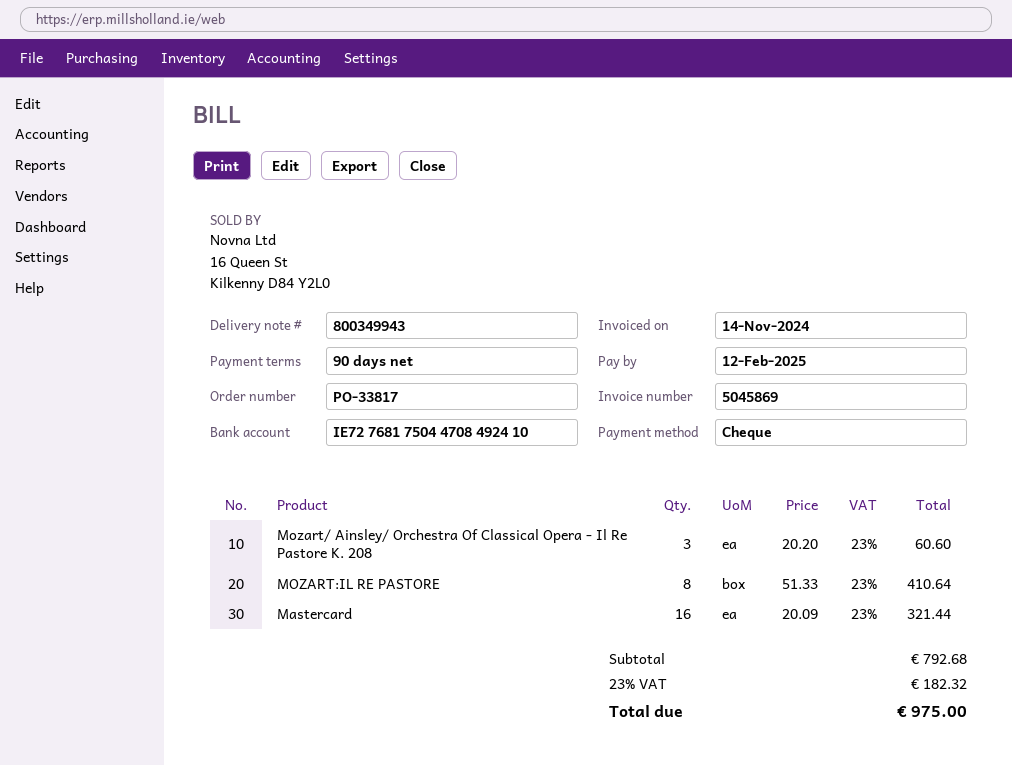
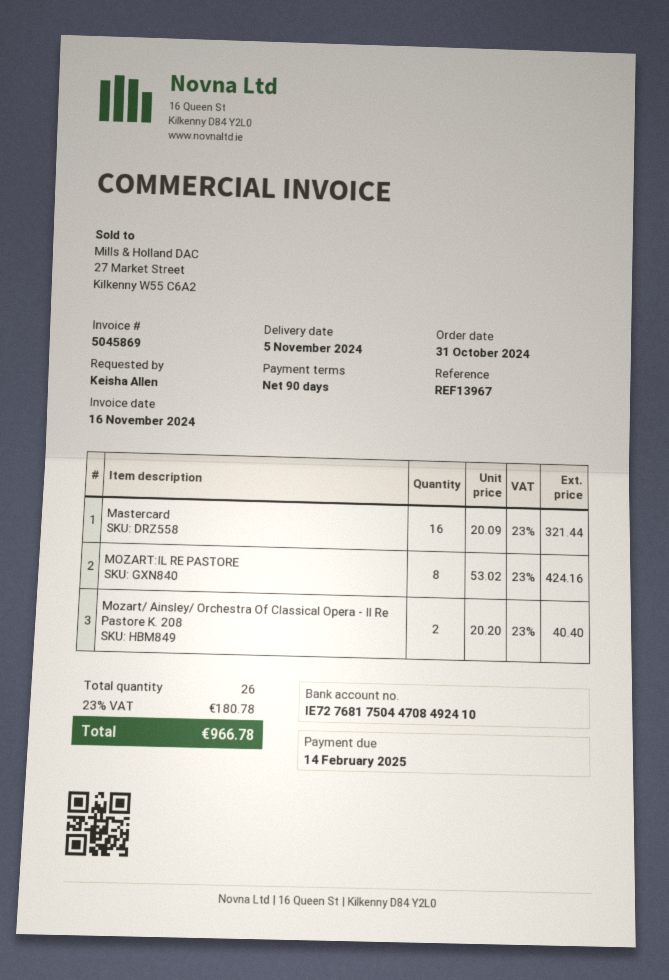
invoice date: 2024-11-14 -> 2024-11-16
due date: 2025-02-12 -> 2025-02-14
Mozart/ Ainsley/ Orchestra Of Classical Opera - Il Re Pastore K. 208: 3 x 20.20 = 60.60 -> 2 x 20.20 = 40.40
MOZART:IL RE PASTORE: 8 x 51.33 = 410.64 -> 8 x 53.02 = 424.16
tax: 23% = 182.32 -> 23% = 180.78
total: 975.00 -> 966.78

